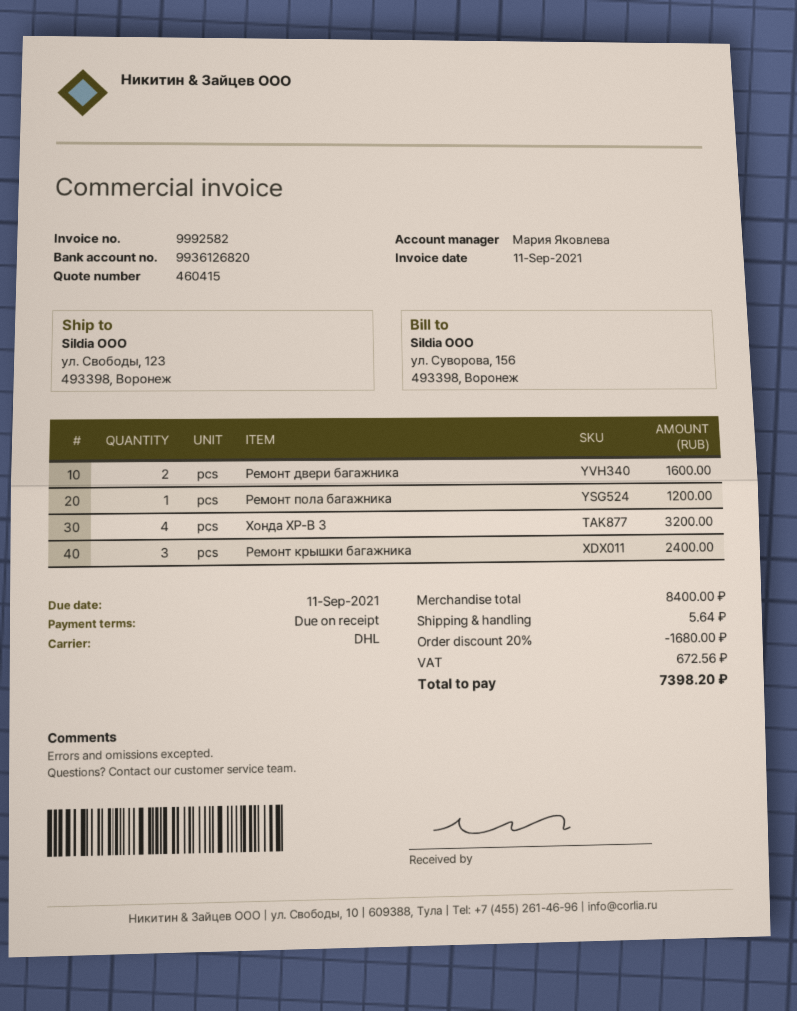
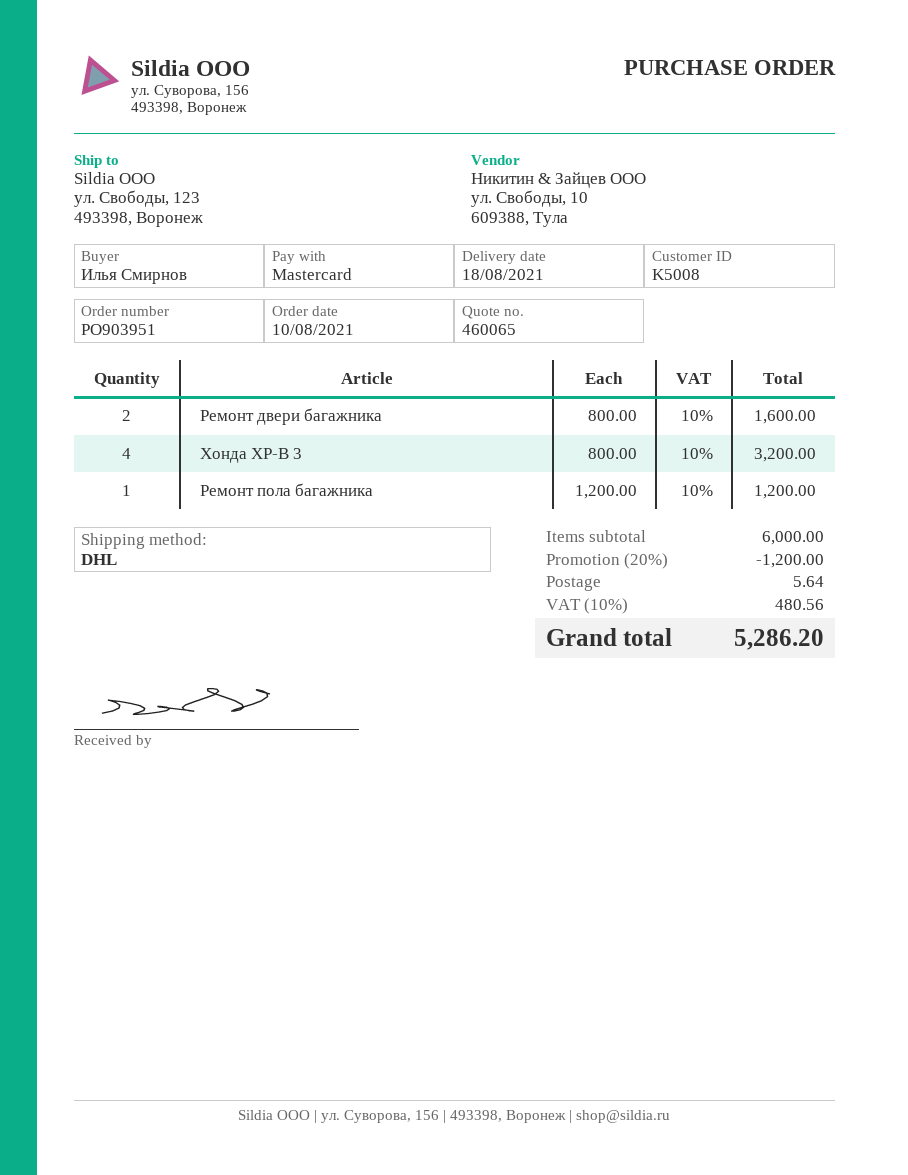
quote number: 460415 -> 460065
Ремонт крышки багажника: 3 for 2400.00 -> none
subtotal: 8400.00 -> 6000.00
discount: 20% = 1680.00 -> 20% = 1200.00
tax: 672.56 -> 480.56
total: 7398.20 -> 5286.20

